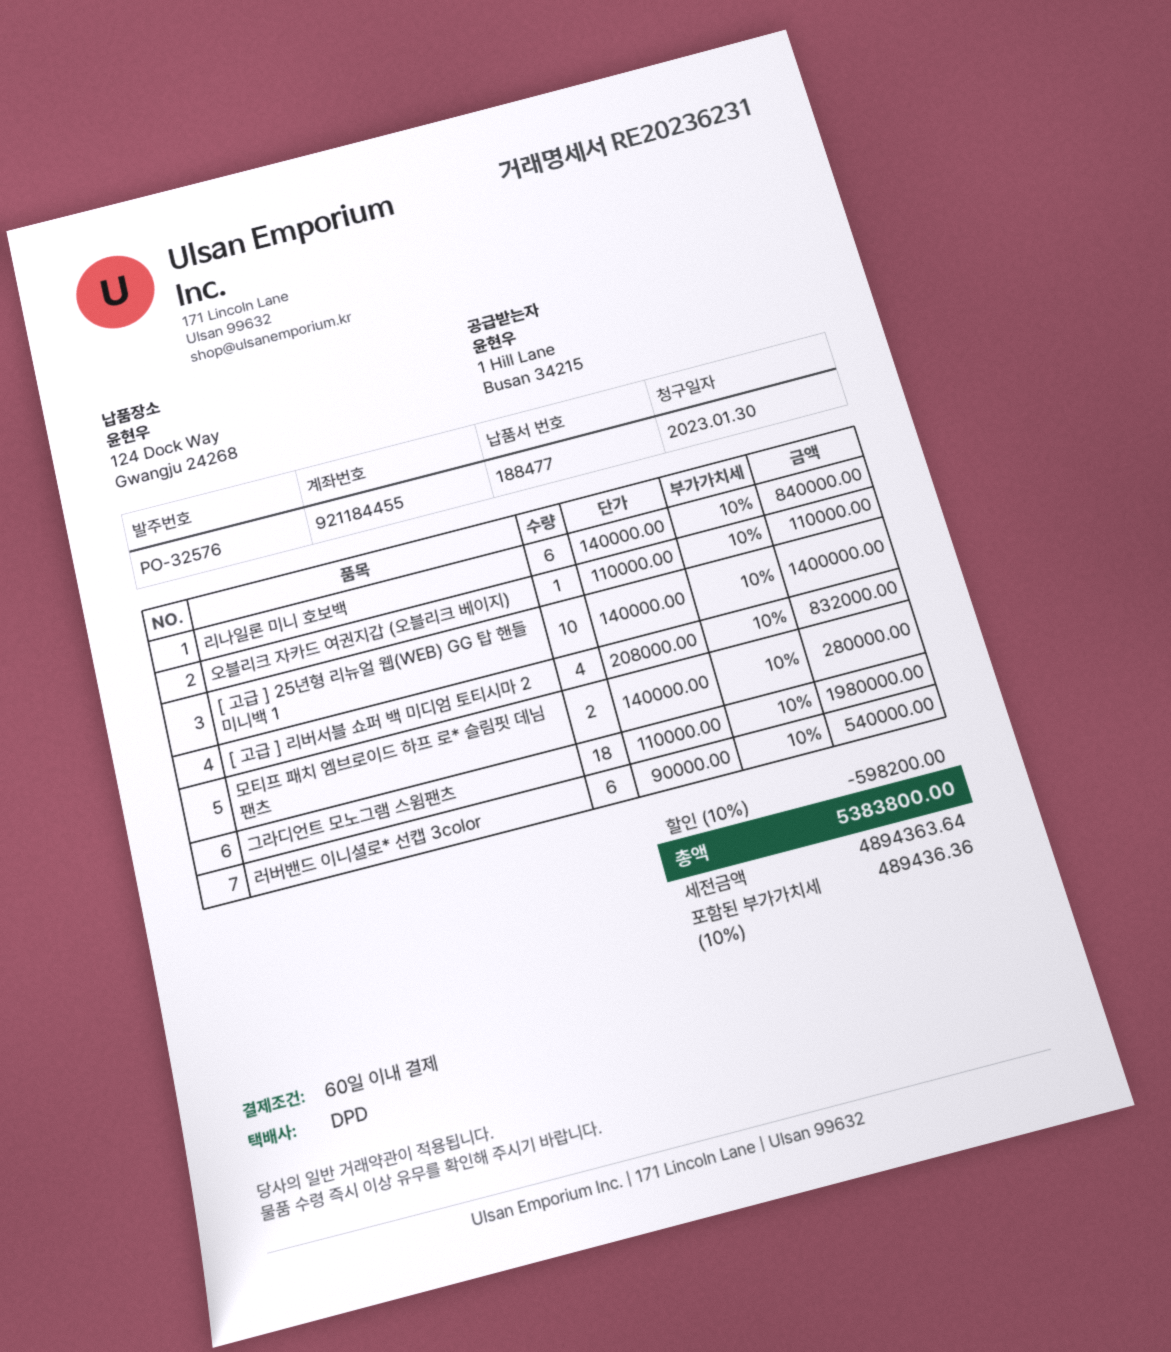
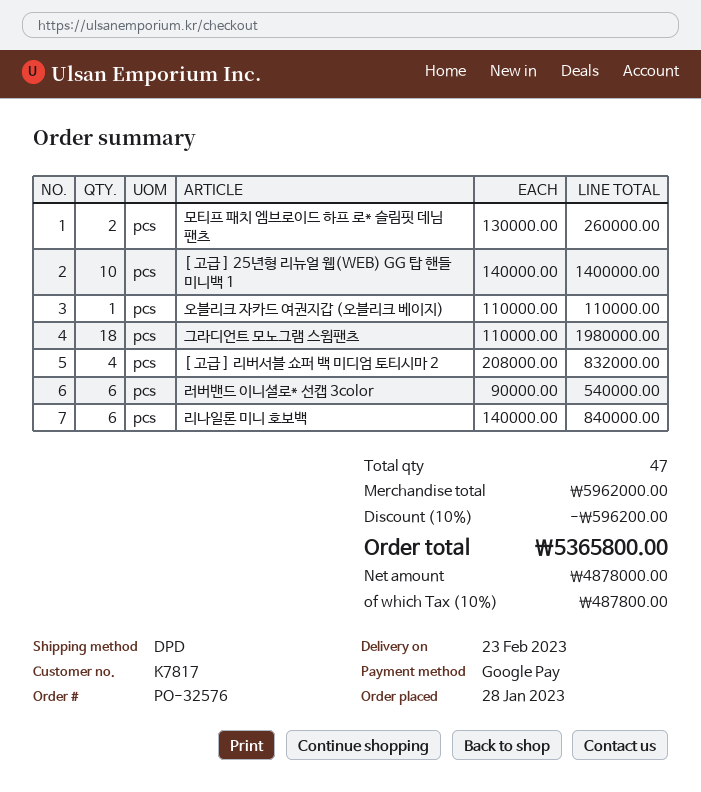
모티프 패치 엠브로이드 하프 로* 슬림핏 데님 팬츠: 2 x 140000.00 = 280000.00 -> 2 x 130000.00 = 260000.00
discount: 10% = 598200.00 -> 10% = 596200.00
net: 4894363.64 -> 4878000.00
tax: 10% = 489436.36 -> 10% = 487800.00
total: 5383800.00 -> 5365800.00

